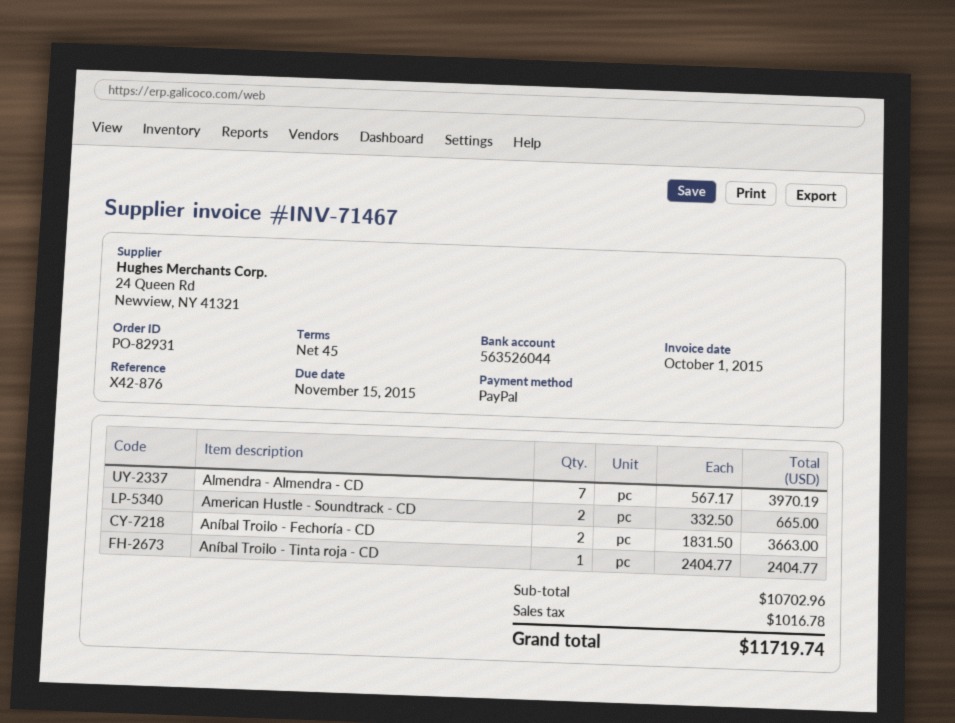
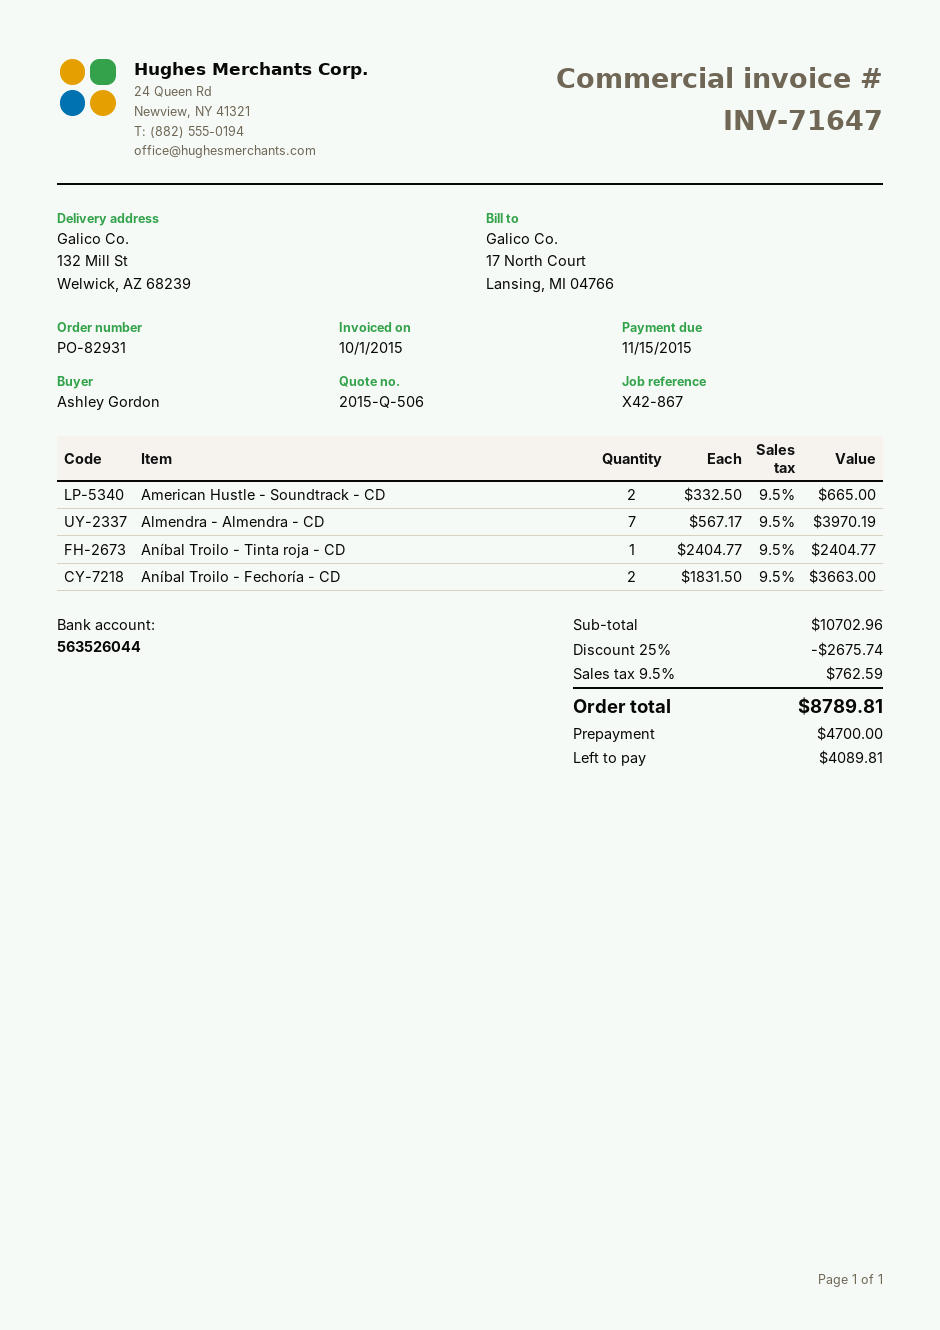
invoice number: INV-71467 -> INV-71647
reference: X42-876 -> X42-867
discount: none -> 25% = 2675.74
tax: 1016.78 -> 762.59
total: 11719.74 -> 8789.81

